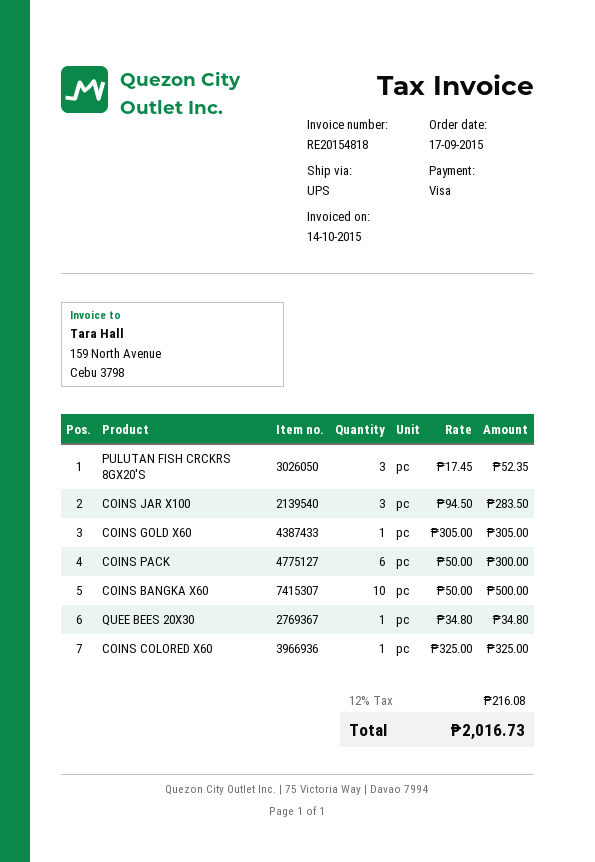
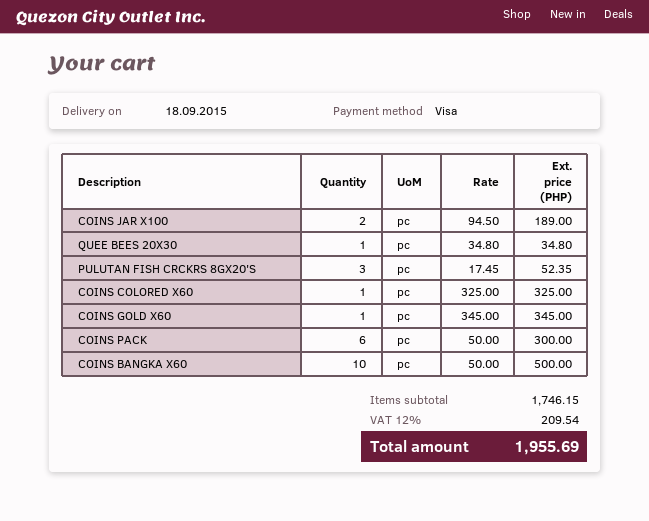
COINS JAR X100: 3 x 94.50 = 283.50 -> 2 x 94.50 = 189.00
COINS GOLD X60: 1 x 305.00 = 305.00 -> 1 x 345.00 = 345.00
tax: 12% = 216.08 -> 12% = 209.54
total: 2016.73 -> 1955.69

